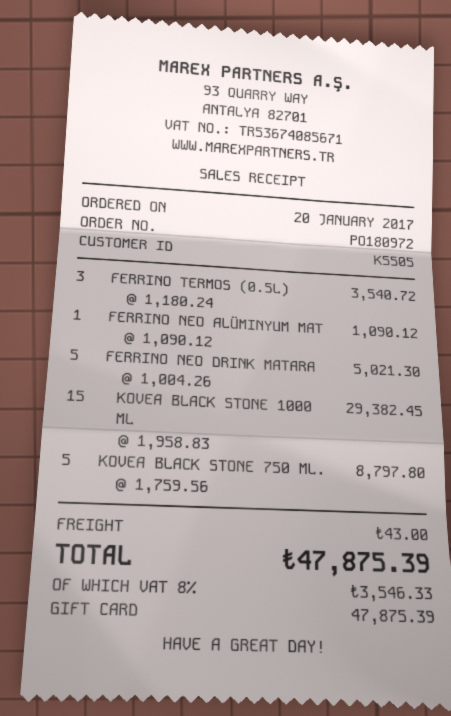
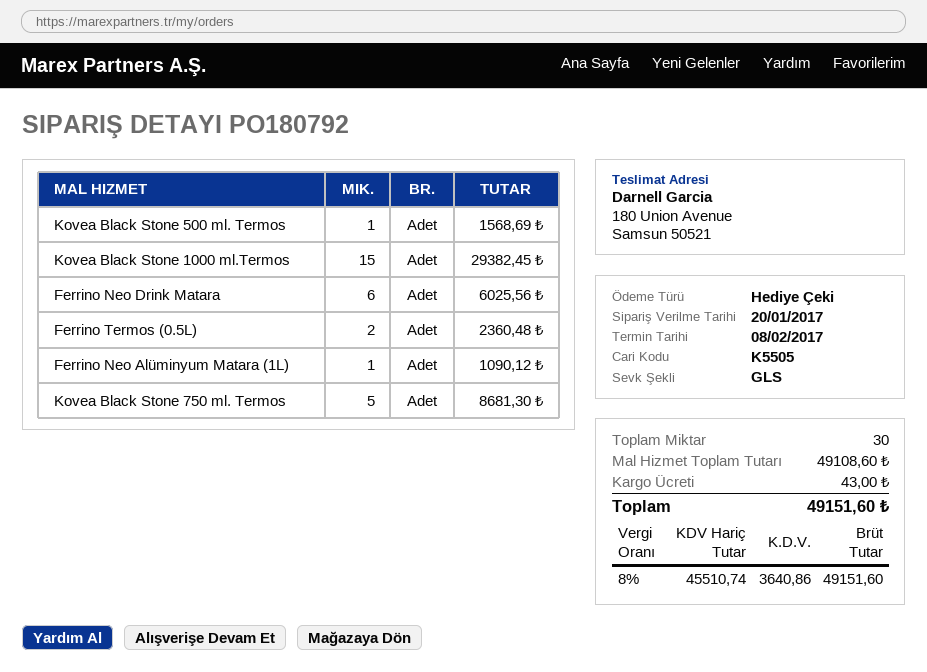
order number: PO180972 -> PO180792
FERRINO TERMOS (0.5L): 3 for 3540.72 -> 2 for 2360.48
FERRINO NEO DRINK MATARA: 5 for 5021.30 -> 6 for 6025.56
KOVEA BLACK STONE 750 ML.: 5 for 8797.80 -> 5 for 8681.30
Kovea Black Stone 500 ml. Termos: none -> 1 for 1568.69
tax: 8% = 3546.33 -> 8% = 3640.86
total: 47875.39 -> 49151.60

